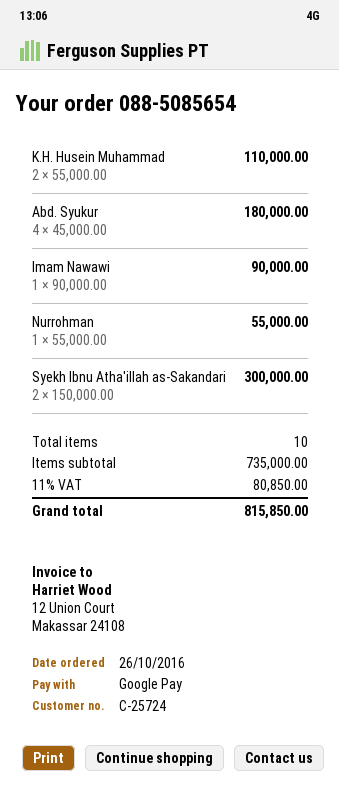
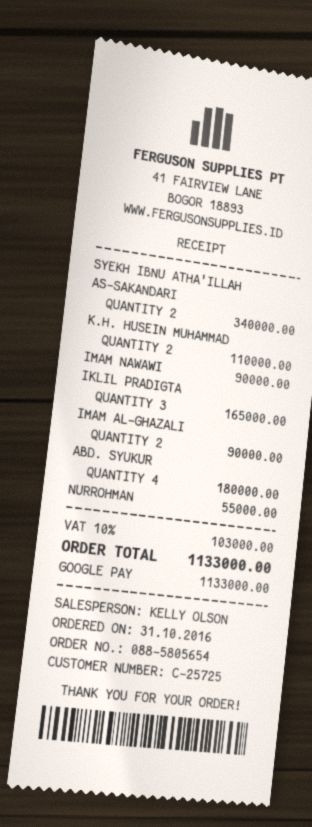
order number: 088-5085654 -> 088-5805654
order date: 2016-10-26 -> 2016-10-31
customer number: C-25724 -> C-25725
Syekh Ibnu Atha'illah as-Sakandari: 2 for 300000.00 -> 2 for 340000.00
IKLIL PRADIGTA: none -> 3 for 165000.00
IMAM AL-GHAZALI: none -> 2 for 90000.00
tax: 11% = 80850.00 -> 10% = 103000.00
total: 815850.00 -> 1133000.00

